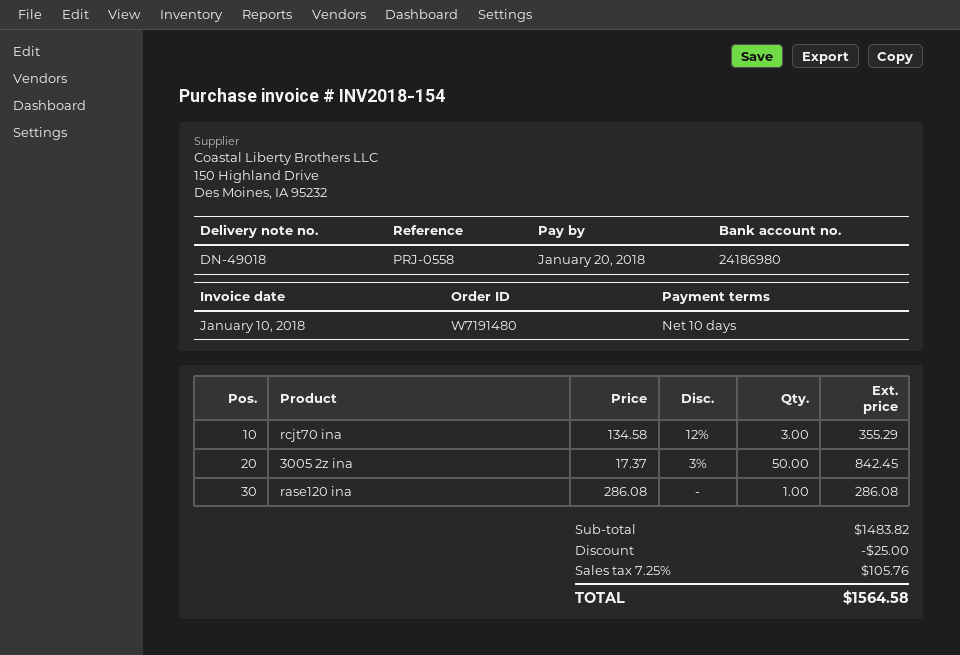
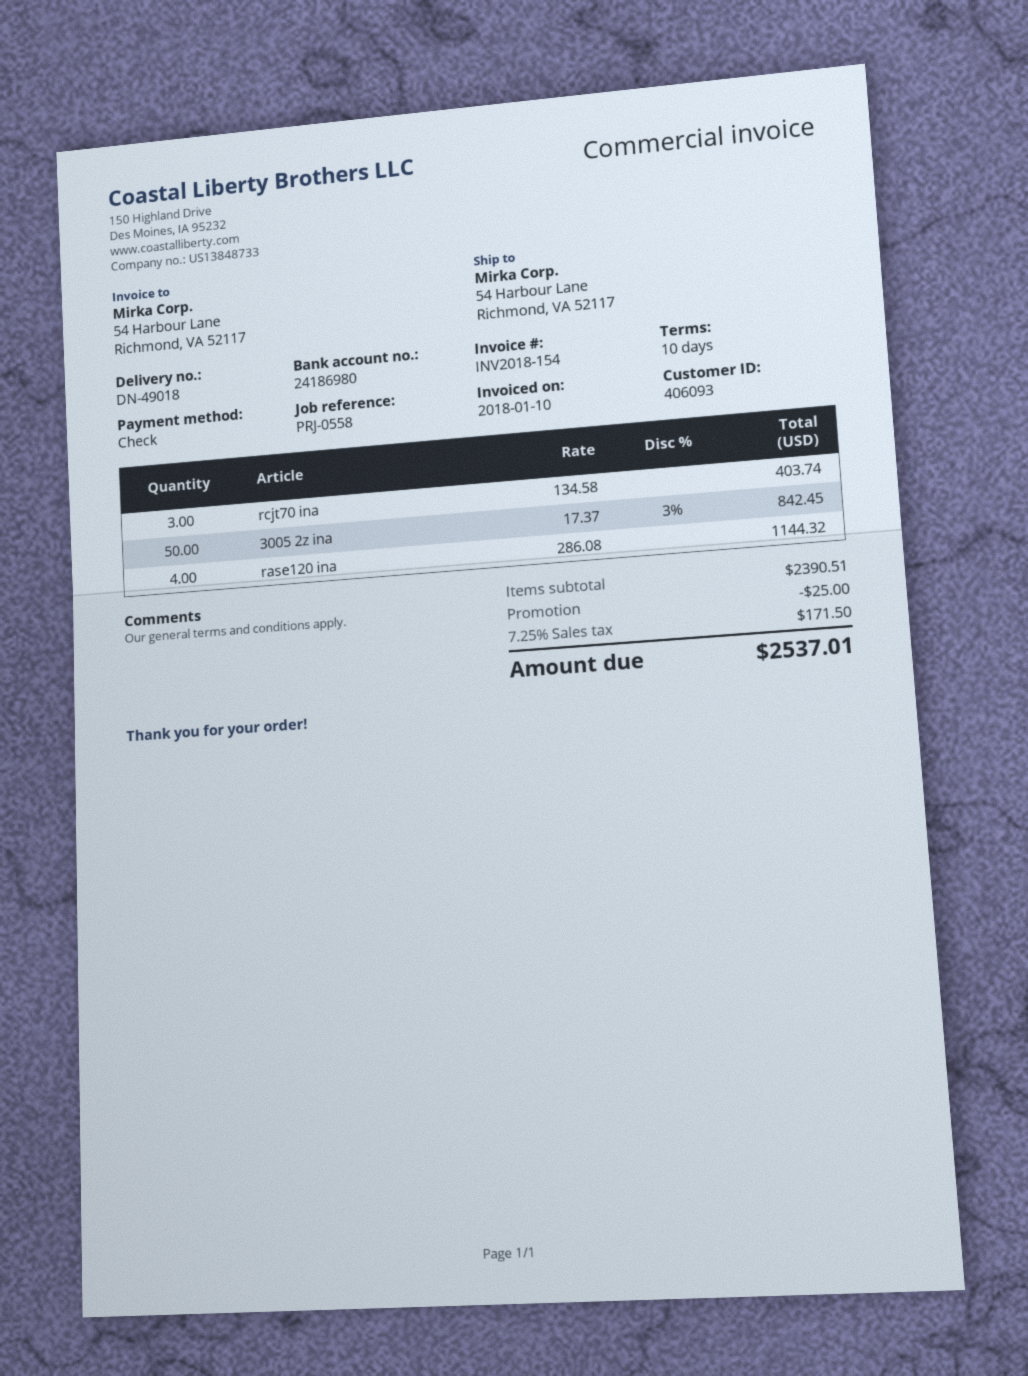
rcjt70 ina: 3 x 134.58 - 12% = 355.29 -> 3 x 134.58 = 403.74
rase120 ina: 1 x 286.08 = 286.08 -> 4 x 286.08 = 1144.32
subtotal: 1483.82 -> 2390.51
tax: 7.25% = 105.76 -> 7.25% = 171.50
total: 1564.58 -> 2537.01

